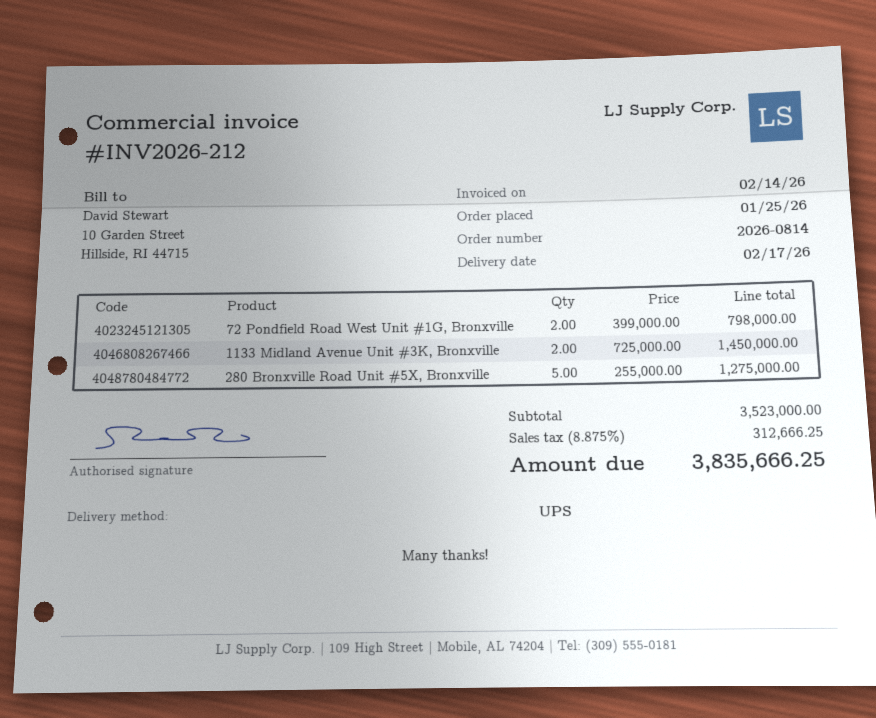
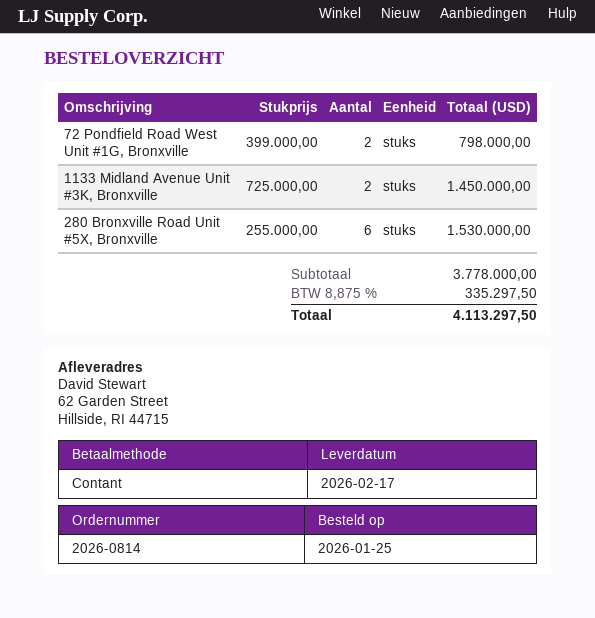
280 Bronxville Road Unit #5X, Bronxville: 5 x 255000.00 = 1275000.00 -> 6 x 255000.00 = 1530000.00
subtotal: 3523000.00 -> 3778000.00
tax: 8.875% = 312666.25 -> 8.875% = 335297.50
total: 3835666.25 -> 4113297.50

